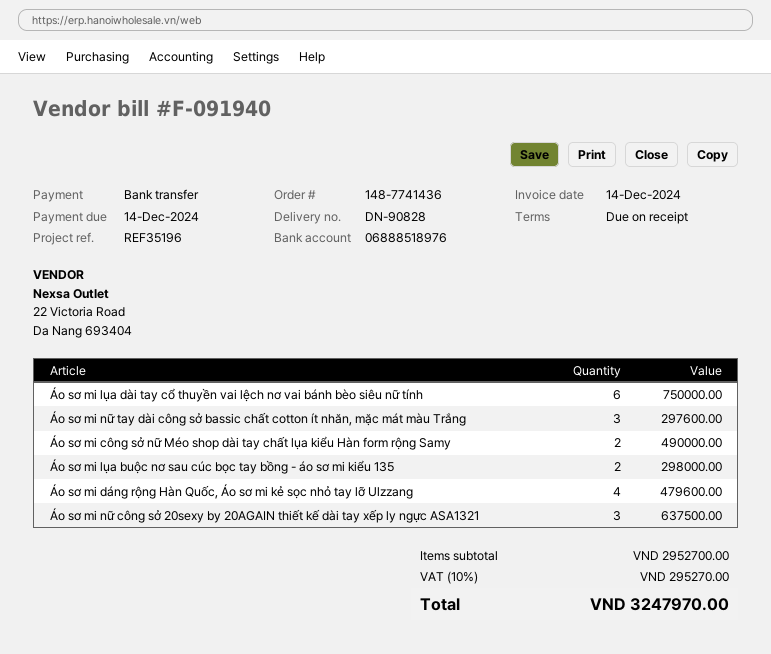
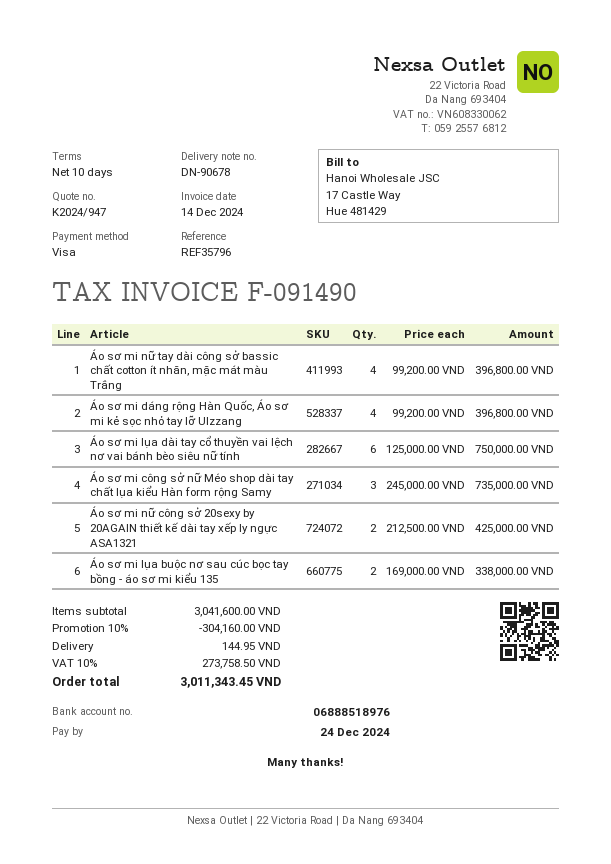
delivery note number: DN-90828 -> DN-90678
invoice number: F-091940 -> F-091490
payment terms: on receipt -> 10 days
due date: 2024-12-14 -> 2024-12-24
reference: REF35196 -> REF35796
payment method: bank transfer -> Visa
Áo sơ mi nữ tay dài công sở bassic chất cotton ít nhăn, mặc mát màu Trắng: 3 for 297600.00 -> 4 for 396800.00
Áo sơ mi công sở nữ Méo shop dài tay chất lụa kiểu Hàn form rộng Samy: 2 for 490000.00 -> 3 for 735000.00
Áo sơ mi lụa buộc nơ sau cúc bọc tay bồng - áo sơ mi kiểu 135: 2 for 298000.00 -> 2 for 338000.00
Áo sơ mi dáng rộng Hàn Quốc, Áo sơ mi kẻ sọc nhỏ tay lỡ Ulzzang: 4 for 479600.00 -> 4 for 396800.00
Áo sơ mi nữ công sở 20sexy by 20AGAIN thiết kế dài tay xếp ly ngực ASA1321: 3 for 637500.00 -> 2 for 425000.00
subtotal: 2952700.00 -> 3041600.00
discount: none -> 10% = 304160.00
shipping: none -> 144.95
tax: 10% = 295270.00 -> 10% = 273758.50
total: 3247970.00 -> 3011343.45

